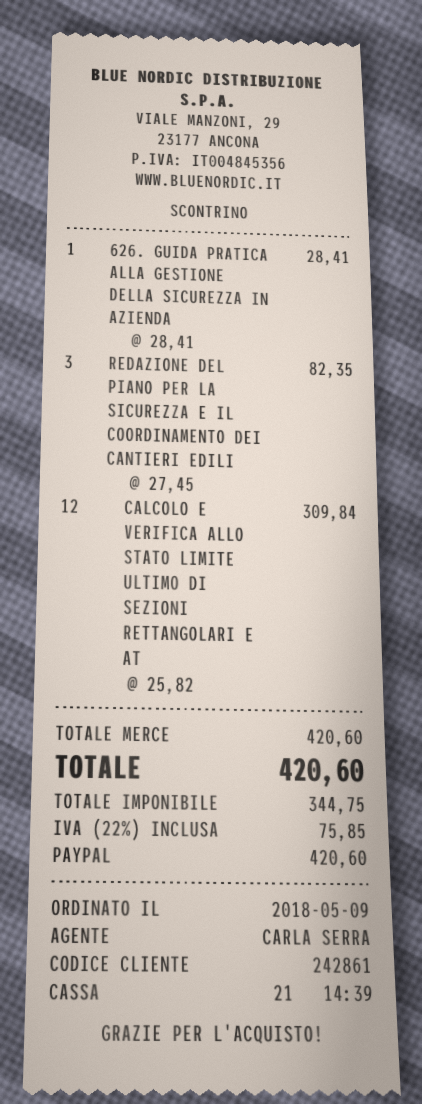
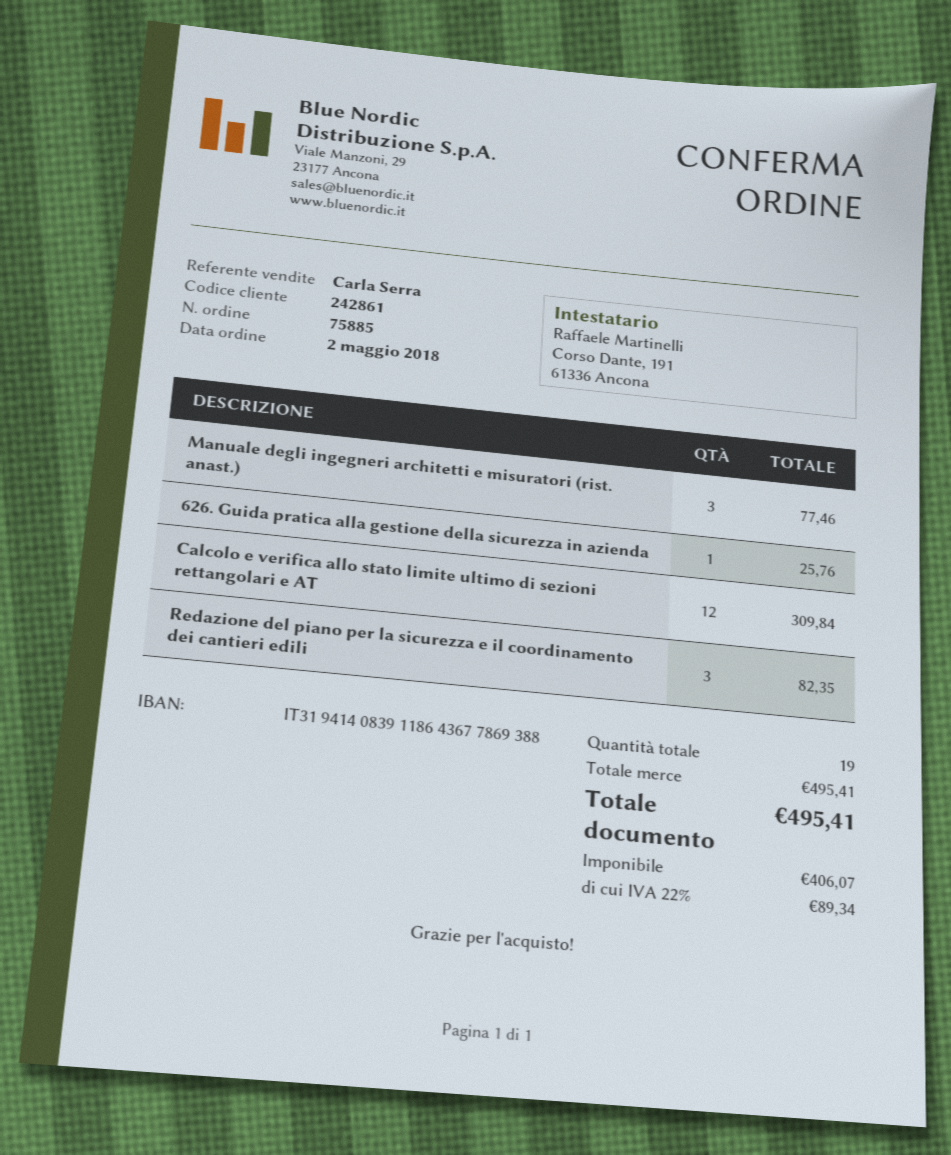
order date: 2018-05-09 -> 2018-05-02
626. GUIDA PRATICA ALLA GESTIONE DELLA SICUREZZA IN AZIENDA: 1 for 28.41 -> 1 for 25.76
Manuale degli ingegneri architetti e misuratori (rist. anast.): none -> 3 for 77.46
subtotal: 420.60 -> 495.41
net: 344.75 -> 406.07
tax: 22% = 75.85 -> 22% = 89.34
total: 420.60 -> 495.41

